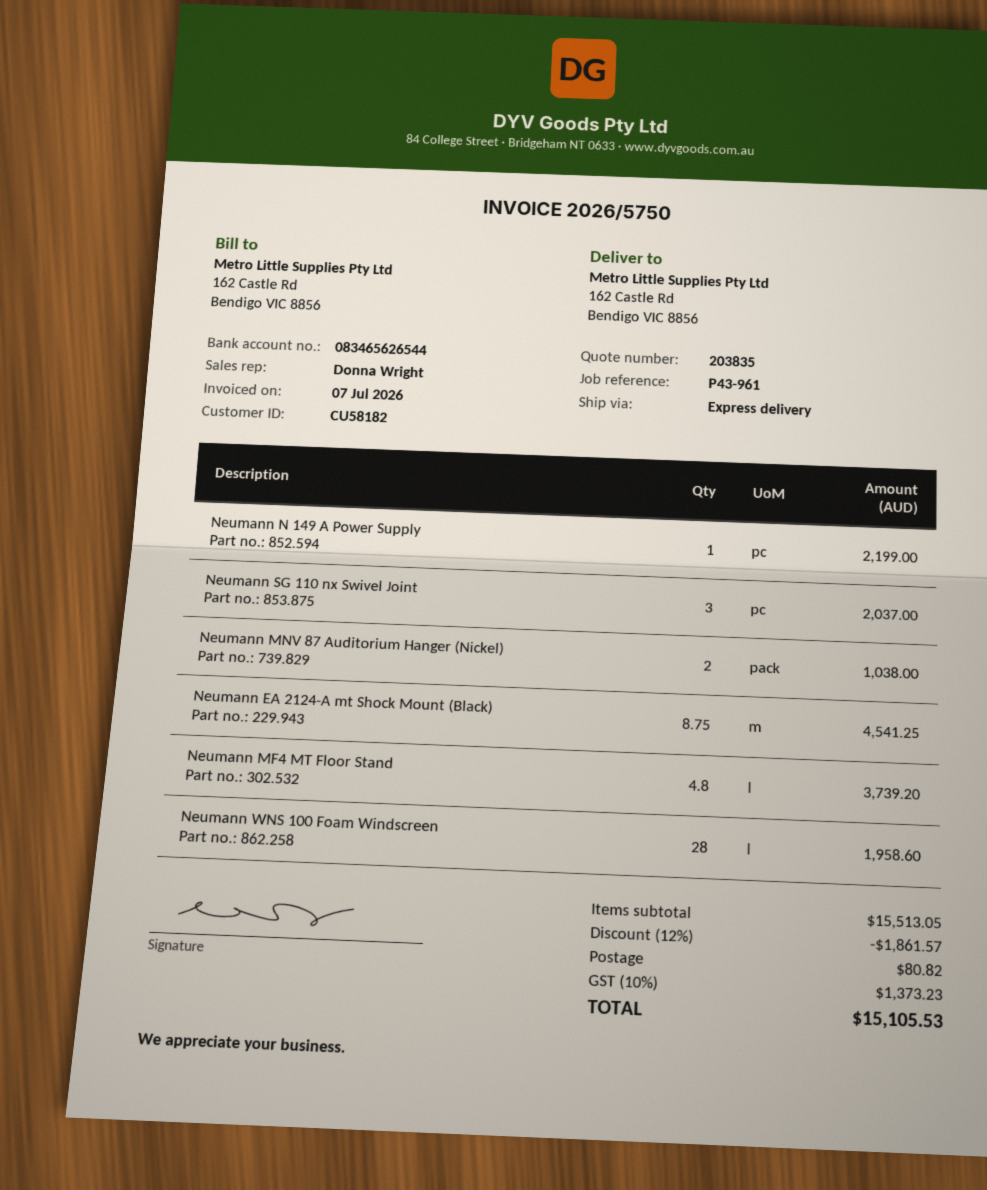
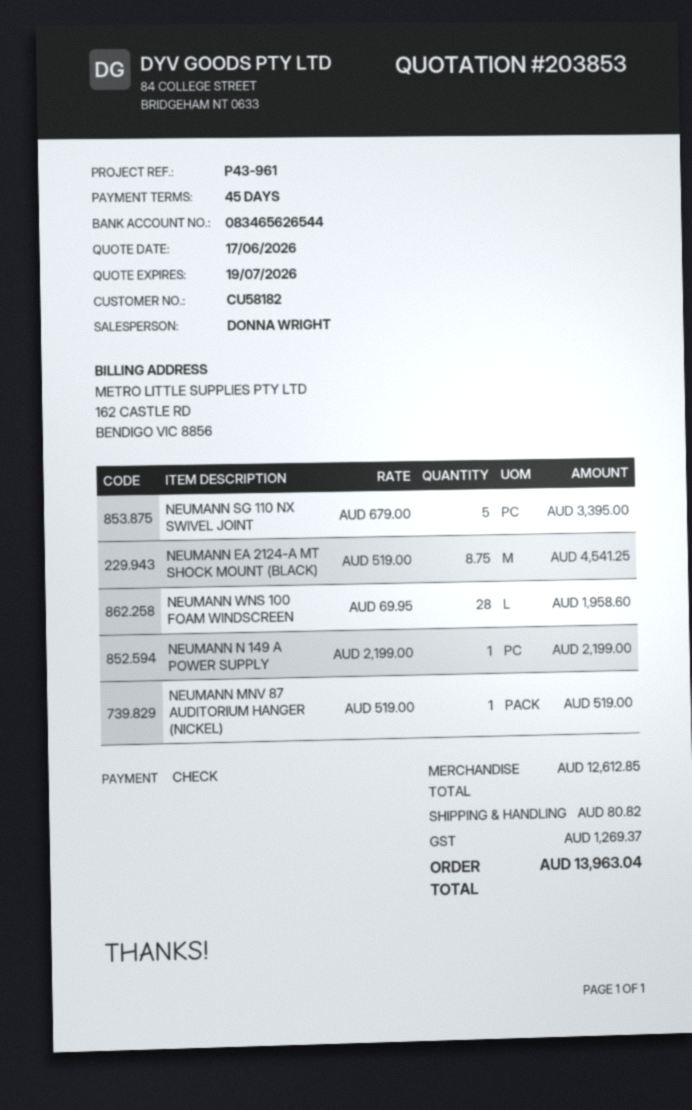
quote number: 203835 -> 203853
Neumann SG 110 nx Swivel Joint: 3 for 2037.00 -> 5 for 3395.00
Neumann MNV 87 Auditorium Hanger (Nickel): 2 for 1038.00 -> 1 for 519.00
Neumann MF4 MT Floor Stand: 4.8 for 3739.20 -> none
subtotal: 15513.05 -> 12612.85
discount: 12% = 1861.57 -> none
tax: 1373.23 -> 1269.37
total: 15105.53 -> 13963.04

